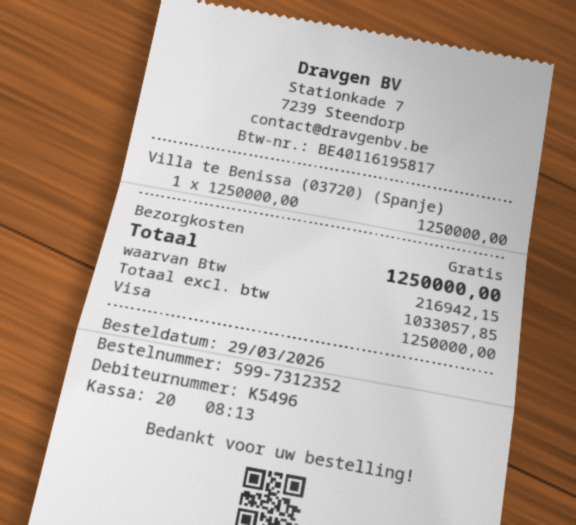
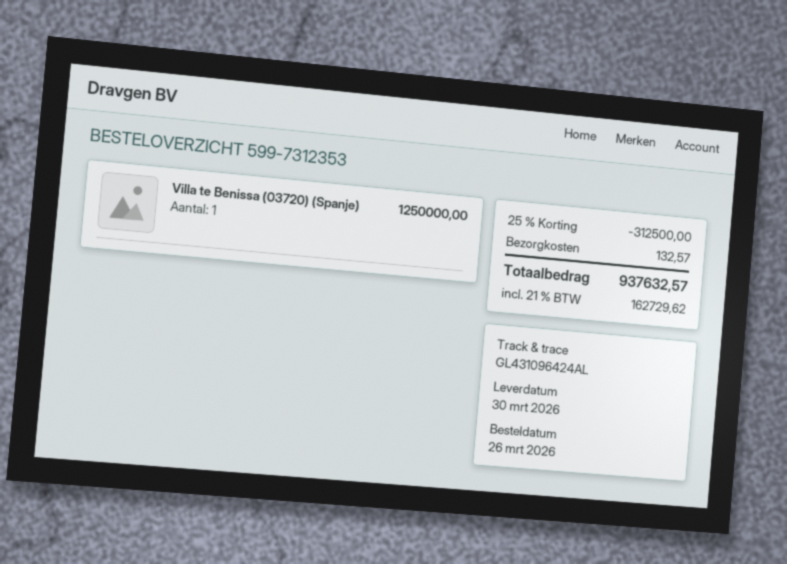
order number: 599-7312352 -> 599-7312353
order date: 2026-03-29 -> 2026-03-26
discount: none -> 25% = 312500.00
shipping: 0.00 -> 132.57
tax: 216942.15 -> 162729.62
total: 1250000.00 -> 937632.57

